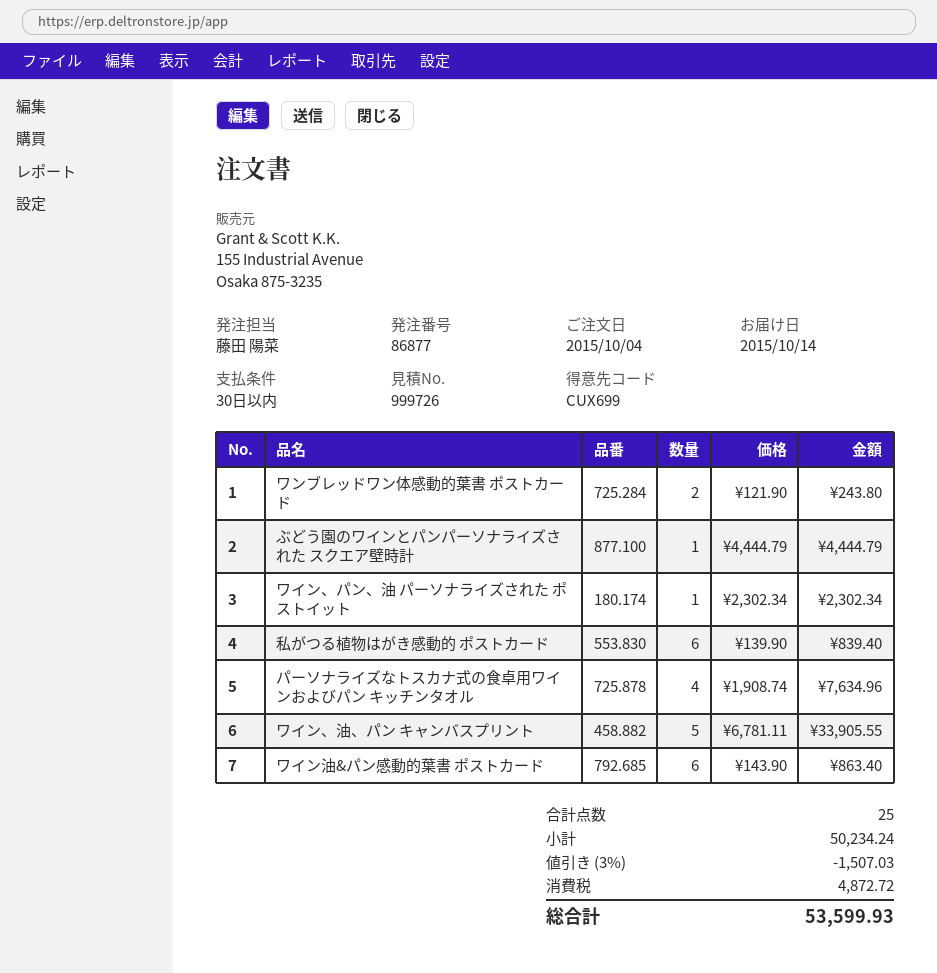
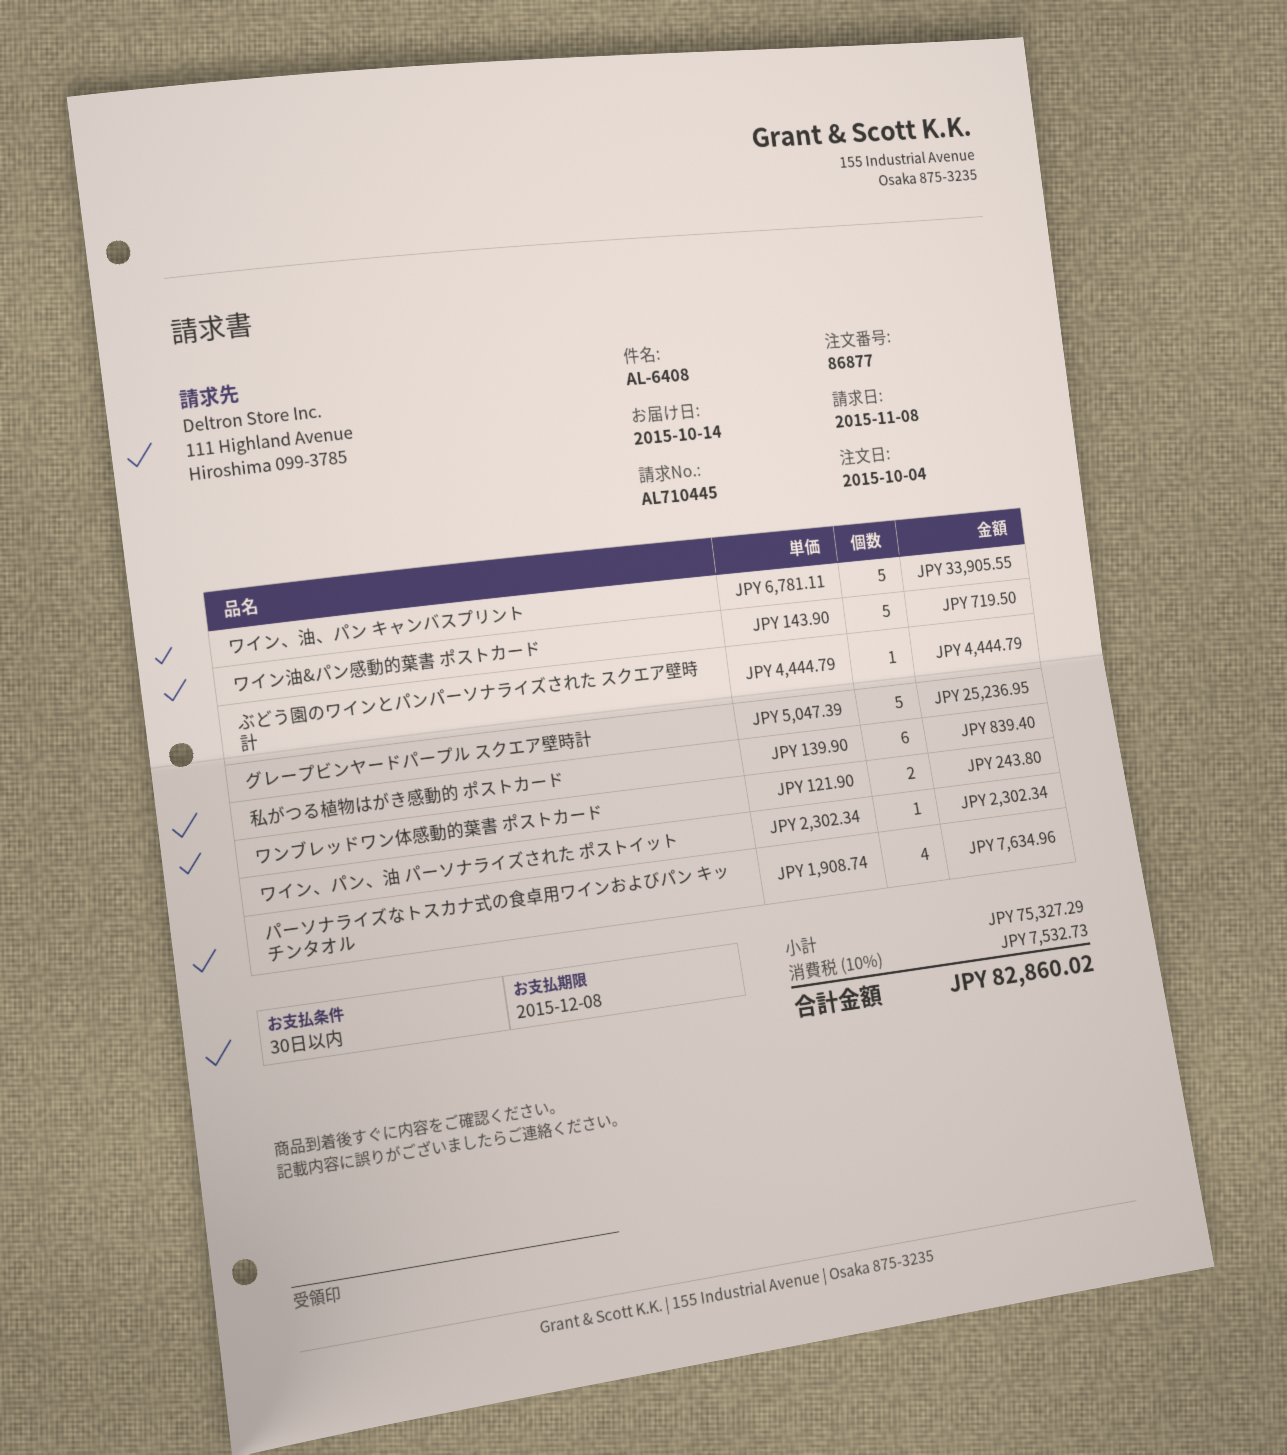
ワイン油&パン感動的葉書 ポストカード: 6 x 143.90 = 863.40 -> 5 x 143.90 = 719.50
グレープビンヤードパープル スクエア壁時計: none -> 5 x 5047.39 = 25236.95
subtotal: 50234.24 -> 75327.29
discount: 3% = 1507.03 -> none
tax: 4872.72 -> 7532.73
total: 53599.93 -> 82860.02

